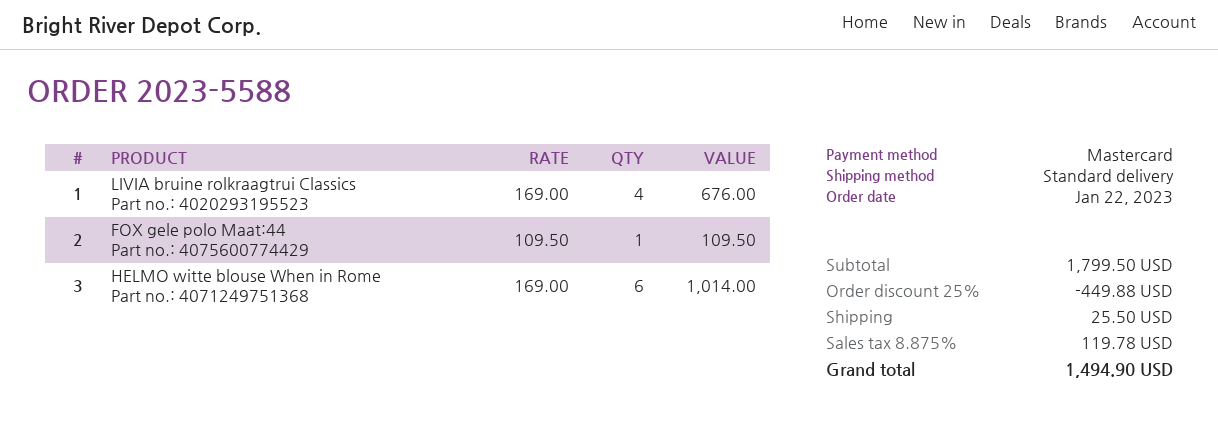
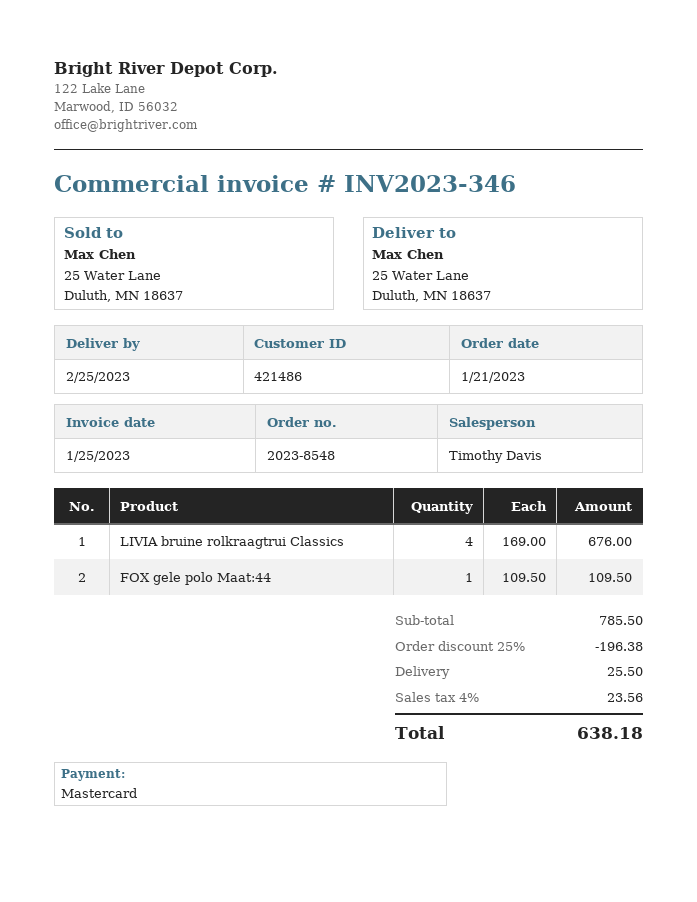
order number: 2023-5588 -> 2023-8548
order date: 2023-01-22 -> 2023-01-21
HELMO witte blouse When in Rome: 6 x 169.00 = 1014.00 -> none
subtotal: 1799.50 -> 785.50
discount: 25% = 449.88 -> 25% = 196.38
tax: 8.875% = 119.78 -> 4% = 23.56
total: 1494.90 -> 638.18

